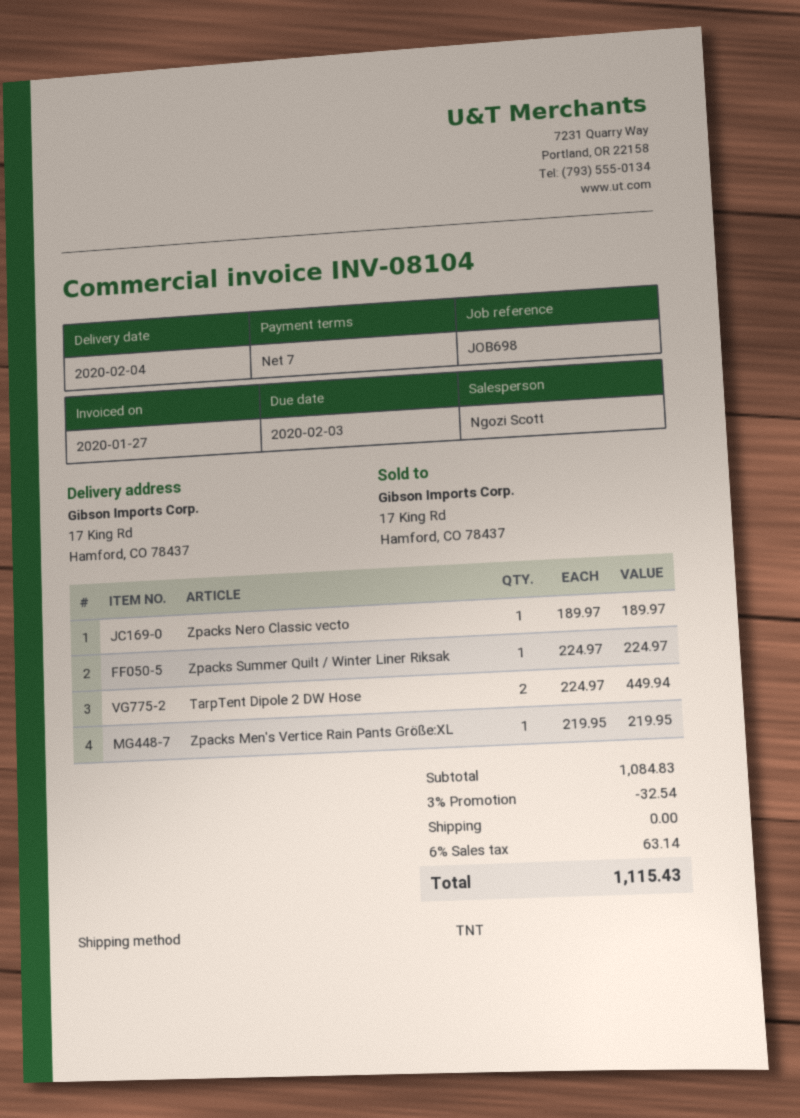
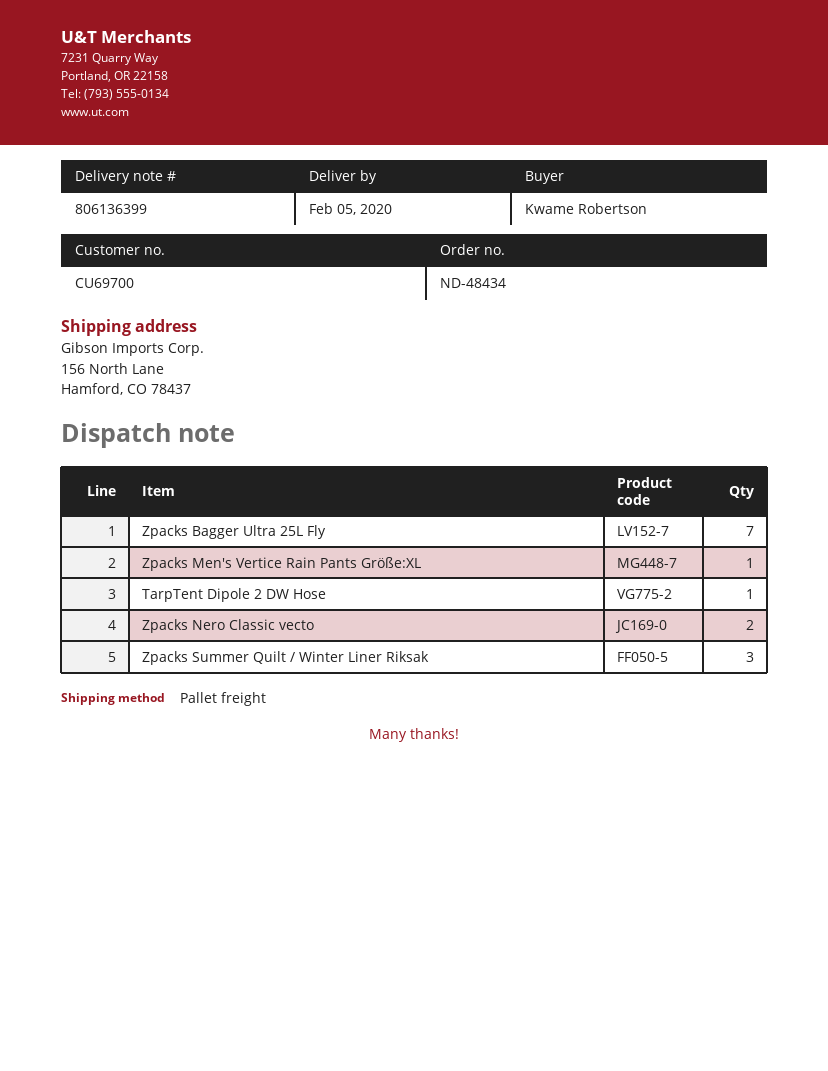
delivery date: 2020-02-04 -> 2020-02-05
shipping method: TNT -> pallet freight
ship to: 17 King Rd, Hamford, CO 78437 -> 156 North Lane, Hamford, CO 78437
Zpacks Nero Classic vecto: 1 -> 2
Zpacks Summer Quilt / Winter Liner Riksak: 1 -> 3
TarpTent Dipole 2 DW Hose: 2 -> 1
Zpacks Bagger Ultra 25L Fly: none -> 7

